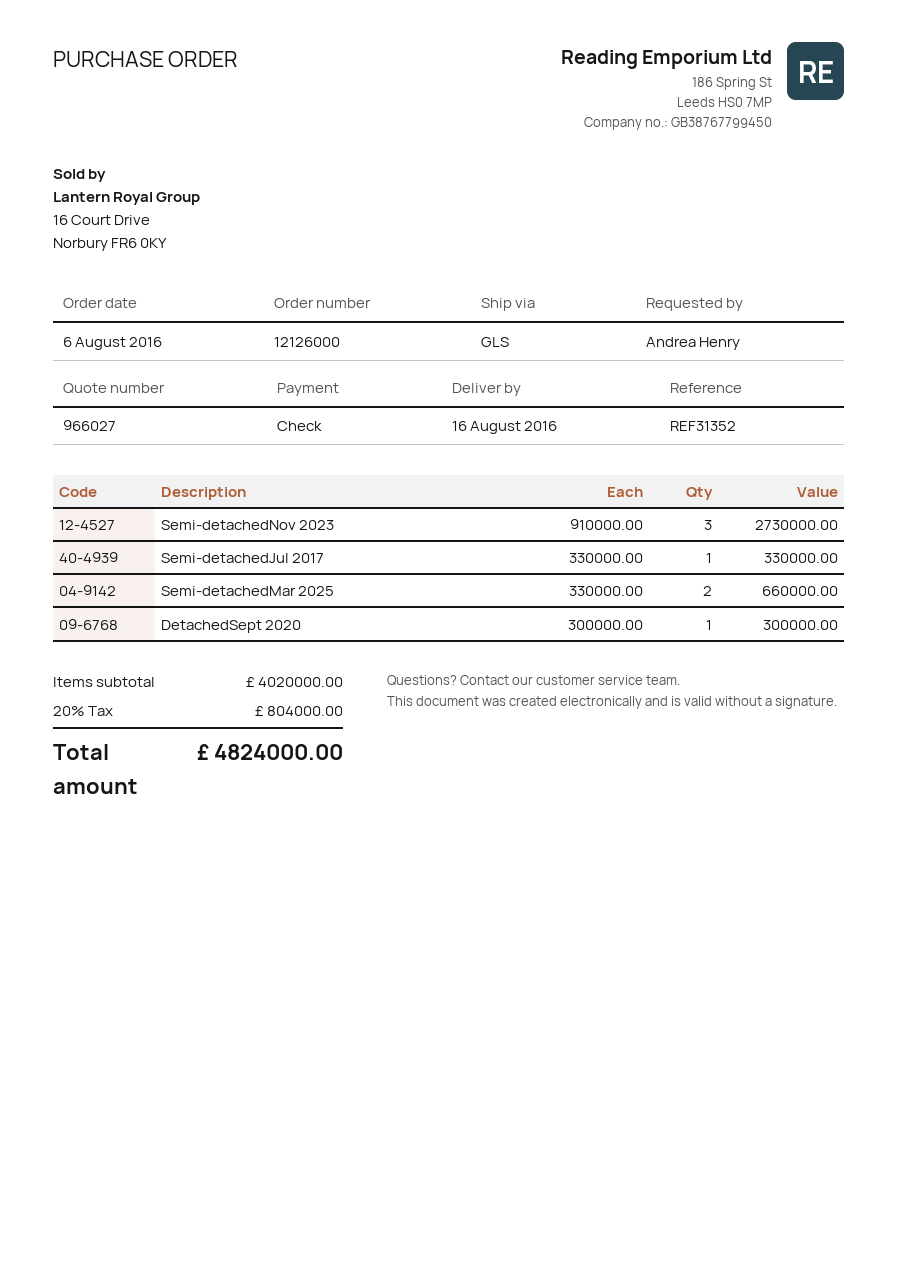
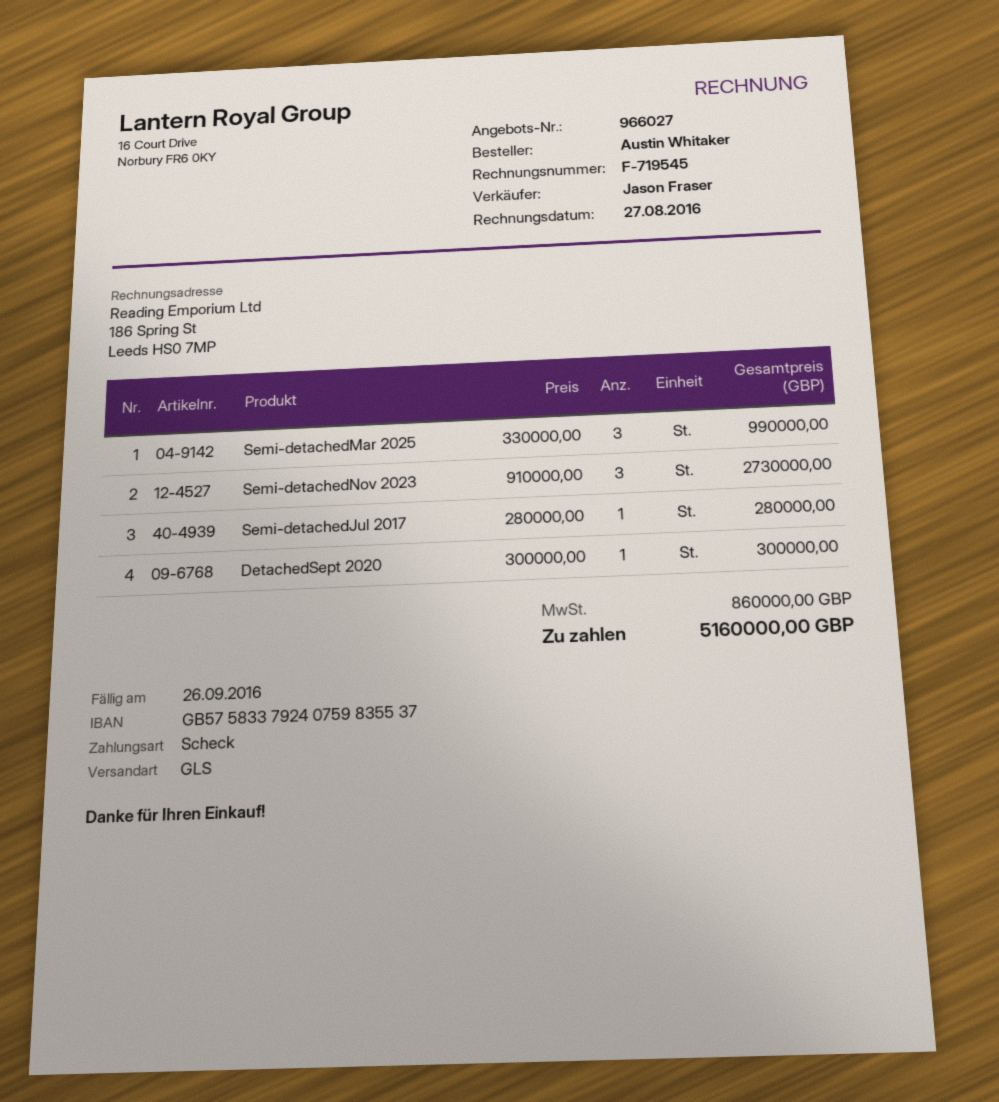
ordered by: Andrea Henry -> Austin Whitaker
Semi-detachedJul 2017: 1 x 330000.00 = 330000.00 -> 1 x 280000.00 = 280000.00
Semi-detachedMar 2025: 2 x 330000.00 = 660000.00 -> 3 x 330000.00 = 990000.00
tax: 804000.00 -> 860000.00
total: 4824000.00 -> 5160000.00

